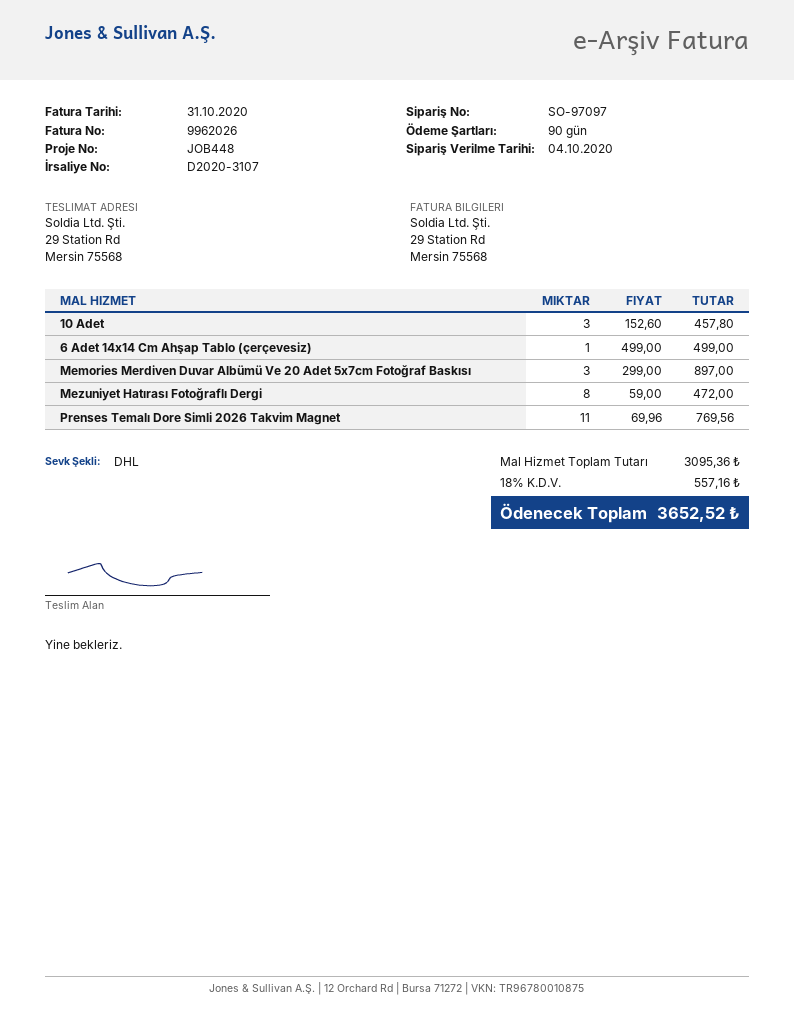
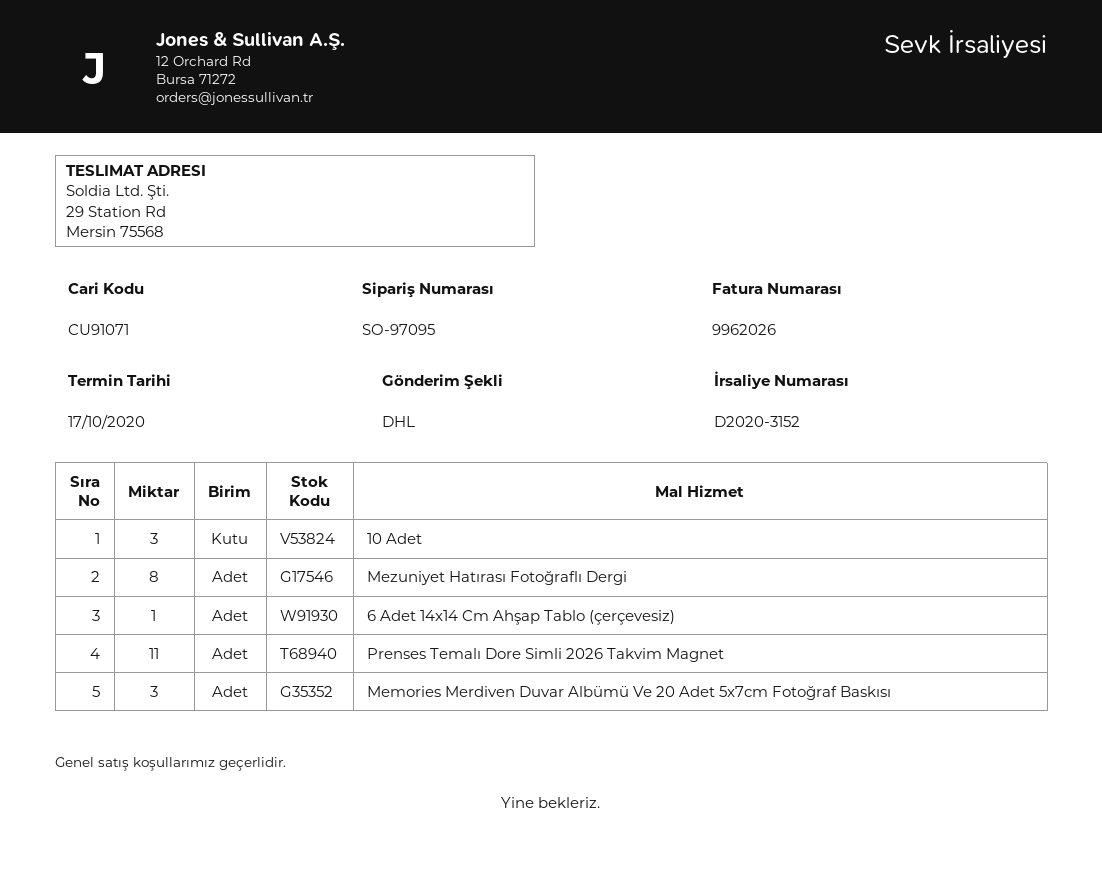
order number: SO-97097 -> SO-97095
delivery note number: D2020-3107 -> D2020-3152

